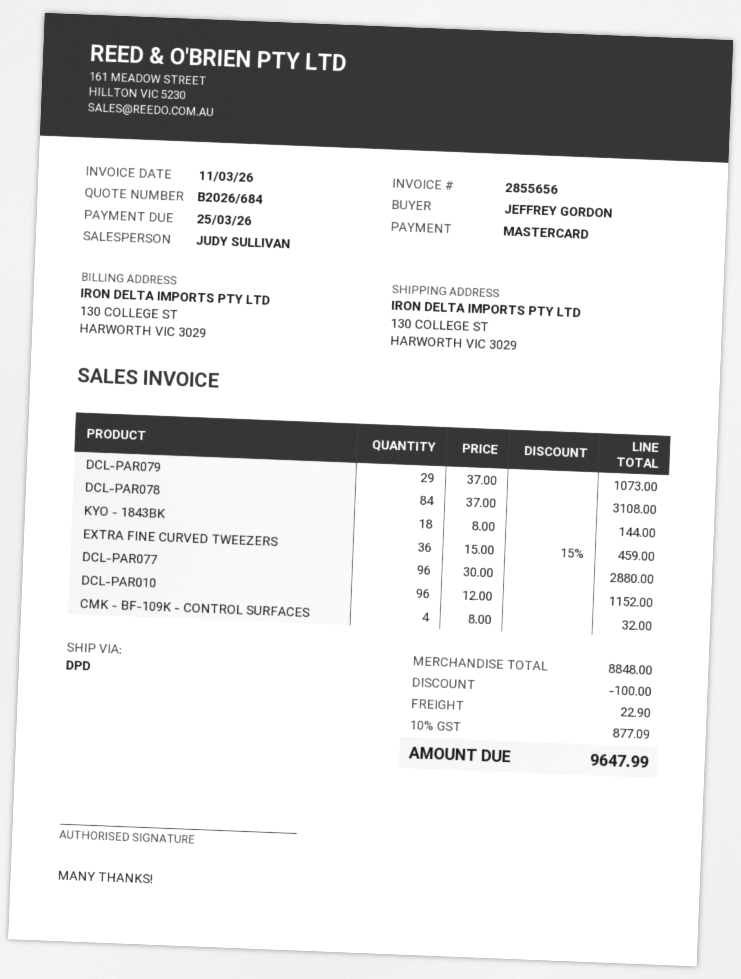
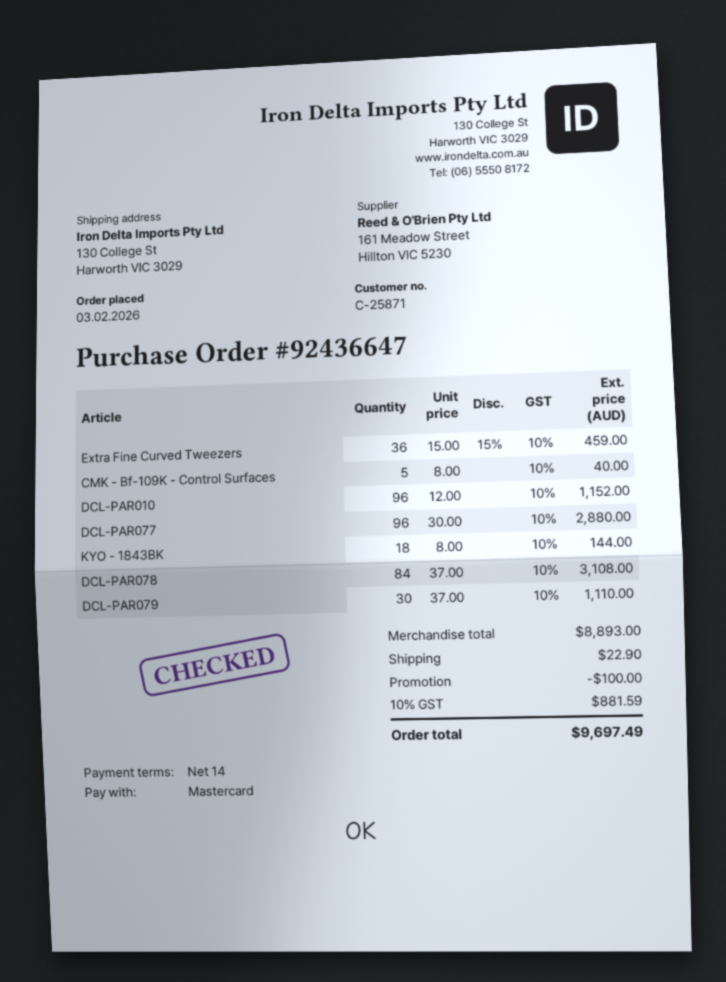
DCL-PAR079: 29 x 37.00 = 1073.00 -> 30 x 37.00 = 1110.00
CMK - BF-109K - CONTROL SURFACES: 4 x 8.00 = 32.00 -> 5 x 8.00 = 40.00
subtotal: 8848.00 -> 8893.00
tax: 10% = 877.09 -> 10% = 881.59
total: 9647.99 -> 9697.49

